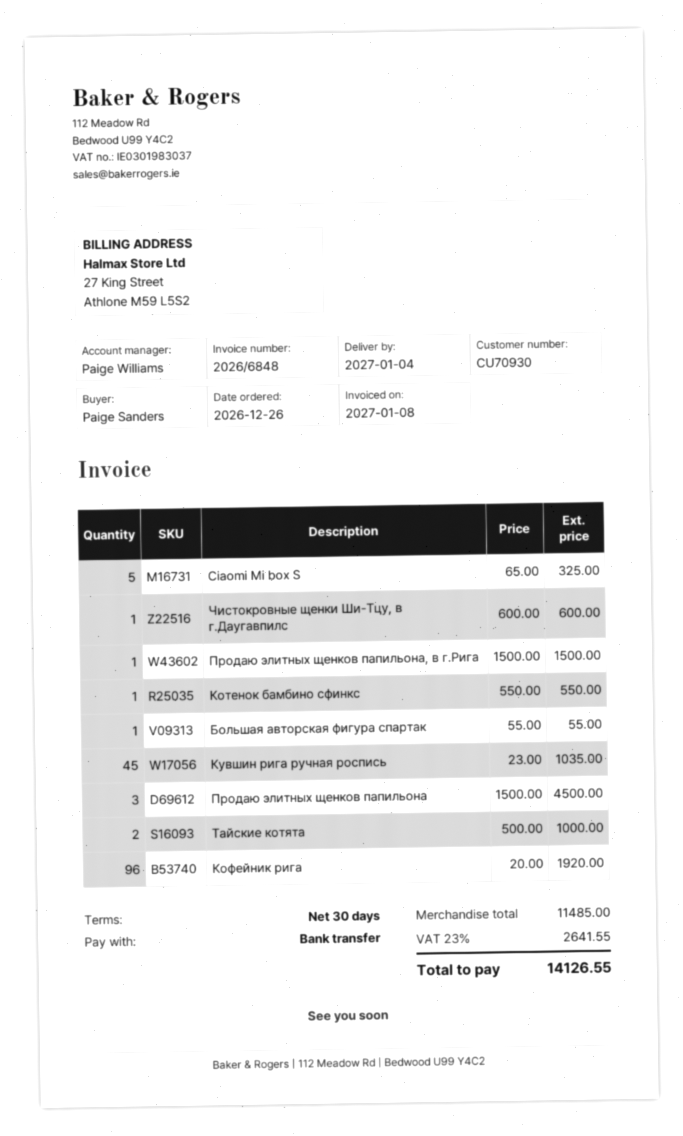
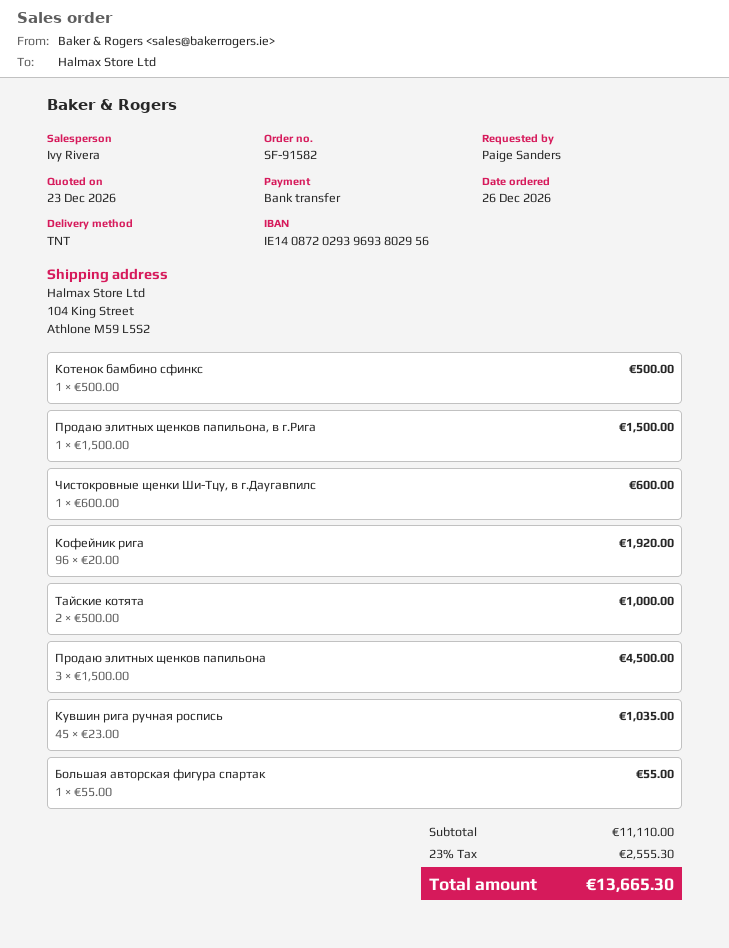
sales rep: Paige Williams -> Ivy Rivera
Ciaomi Mi box S: 5 x 65.00 = 325.00 -> none
Котенок бамбино сфинкс: 1 x 550.00 = 550.00 -> 1 x 500.00 = 500.00
subtotal: 11485.00 -> 11110.00
tax: 23% = 2641.55 -> 23% = 2555.30
total: 14126.55 -> 13665.30

